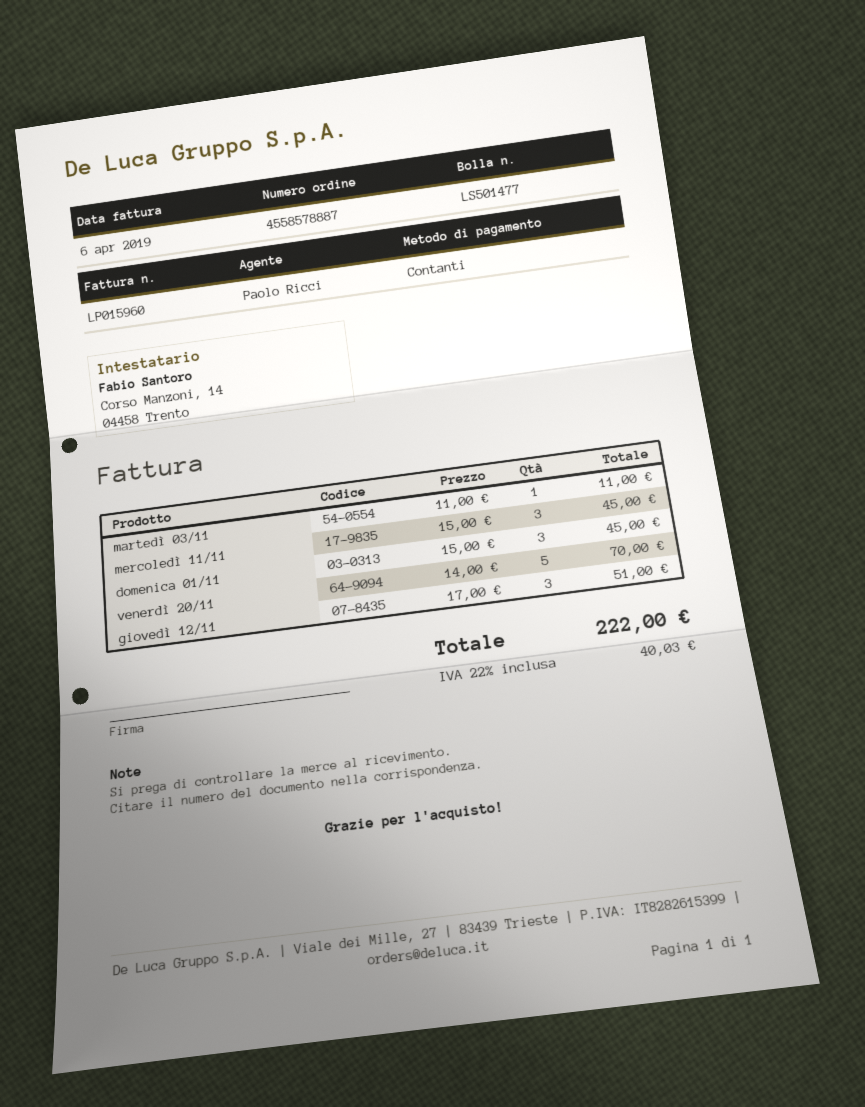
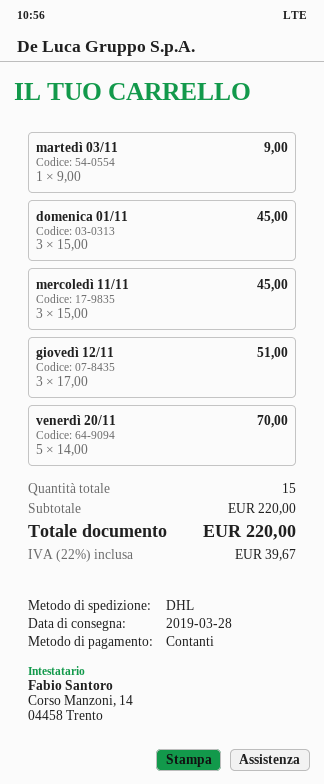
martedì 03/11: 1 x 11.00 = 11.00 -> 1 x 9.00 = 9.00
tax: 22% = 40.03 -> 22% = 39.67
total: 222.00 -> 220.00

